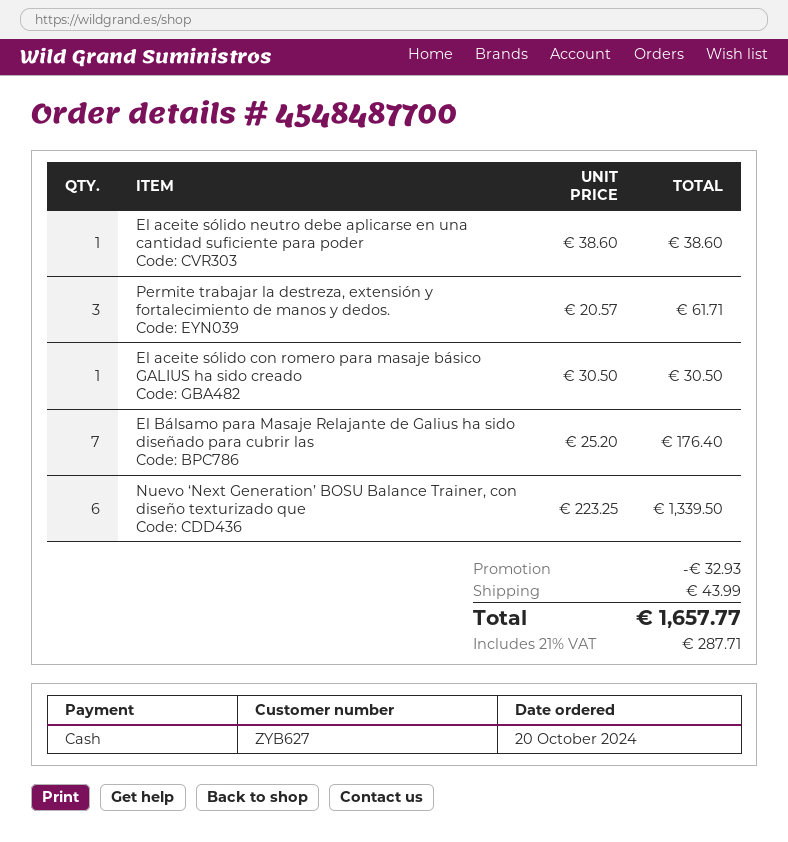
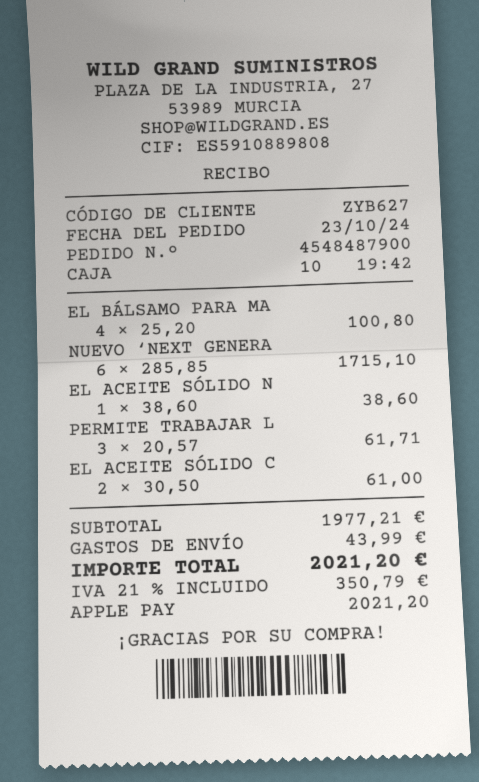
order number: 4548487700 -> 4548487900
order date: 2024-10-20 -> 2024-10-23
payment method: cash -> Apple Pay
El aceite sólido con romero para masaje básico GALIUS ha sido creado: 1 x 30.50 = 30.50 -> 2 x 30.50 = 61.00
El Bálsamo para Masaje Relajante de Galius ha sido diseñado para cubrir las: 7 x 25.20 = 176.40 -> 4 x 25.20 = 100.80
Nuevo ‘Next Generation’ BOSU Balance Trainer, con diseño texturizado que: 6 x 223.25 = 1339.50 -> 6 x 285.85 = 1715.10
discount: 32.93 -> none
tax: 21% = 287.71 -> 21% = 350.79
total: 1657.77 -> 2021.20

